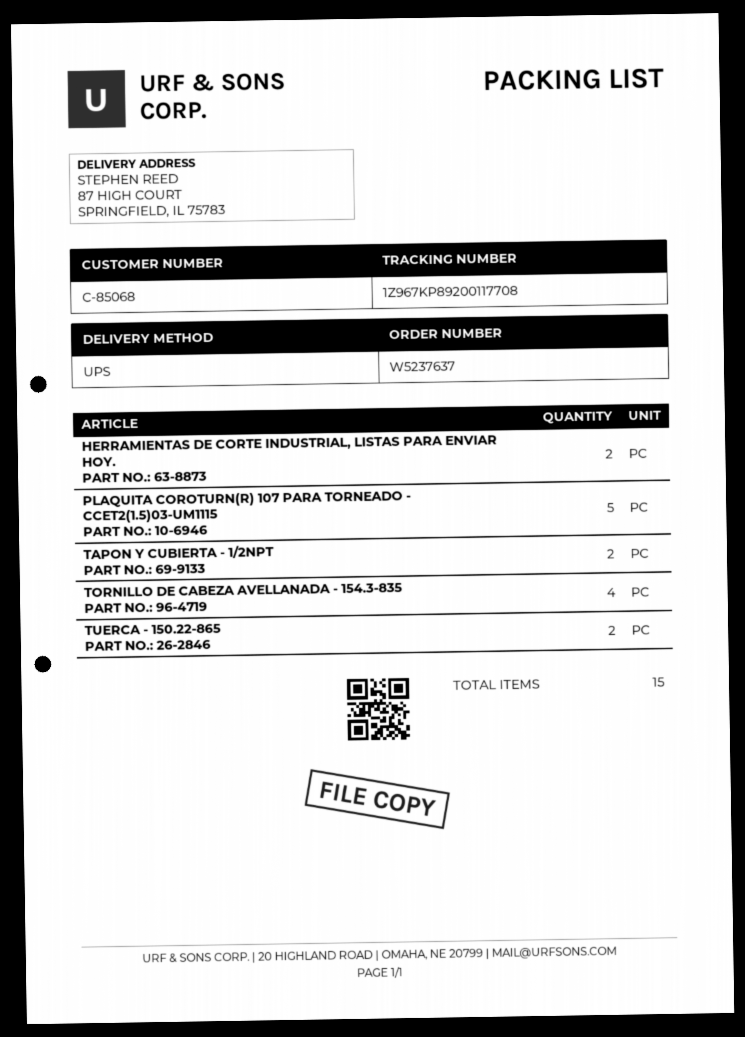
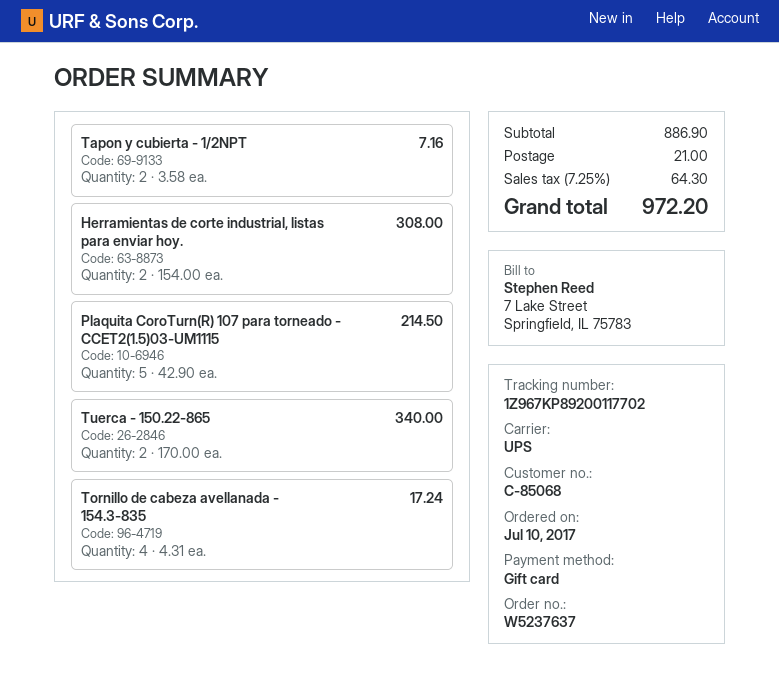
tracking number: 1Z967KP89200117708 -> 1Z967KP89200117702

